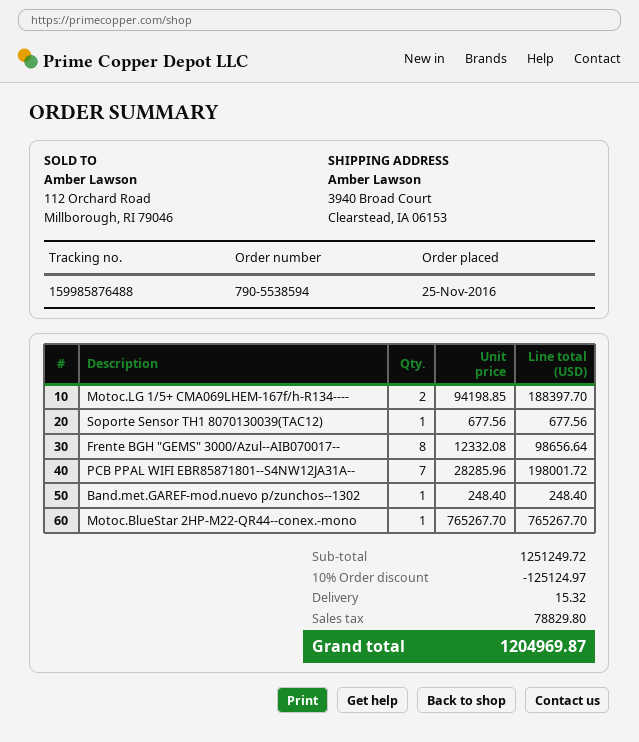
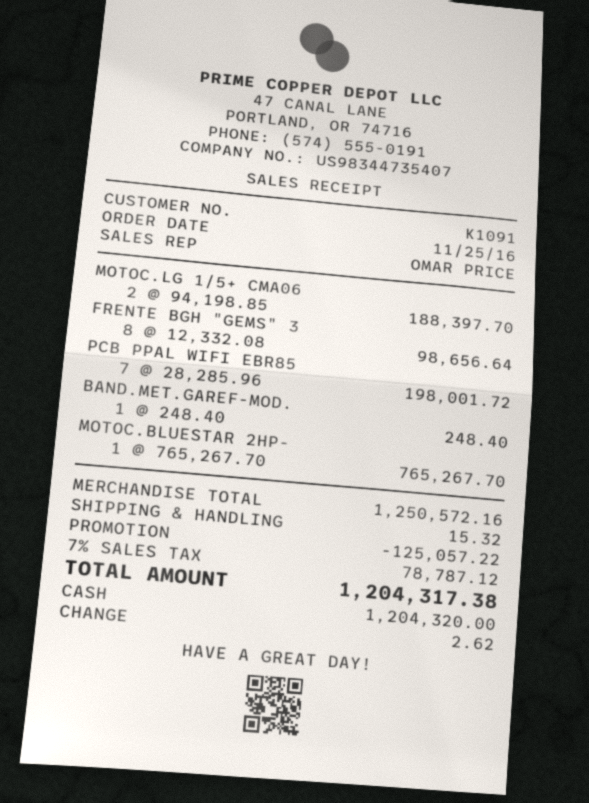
Soporte Sensor TH1 8070130039(TAC12): 1 x 677.56 = 677.56 -> none
subtotal: 1251249.72 -> 1250572.16
discount: 125124.97 -> 125057.22
tax: 78829.80 -> 78787.12
total: 1204969.87 -> 1204317.38

